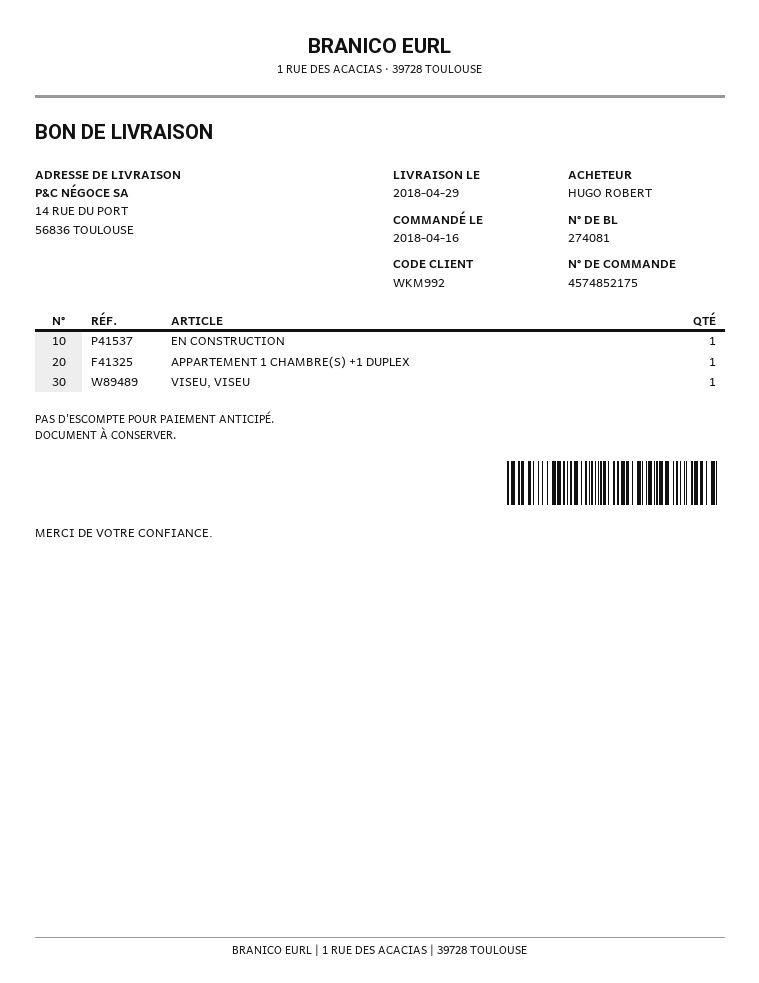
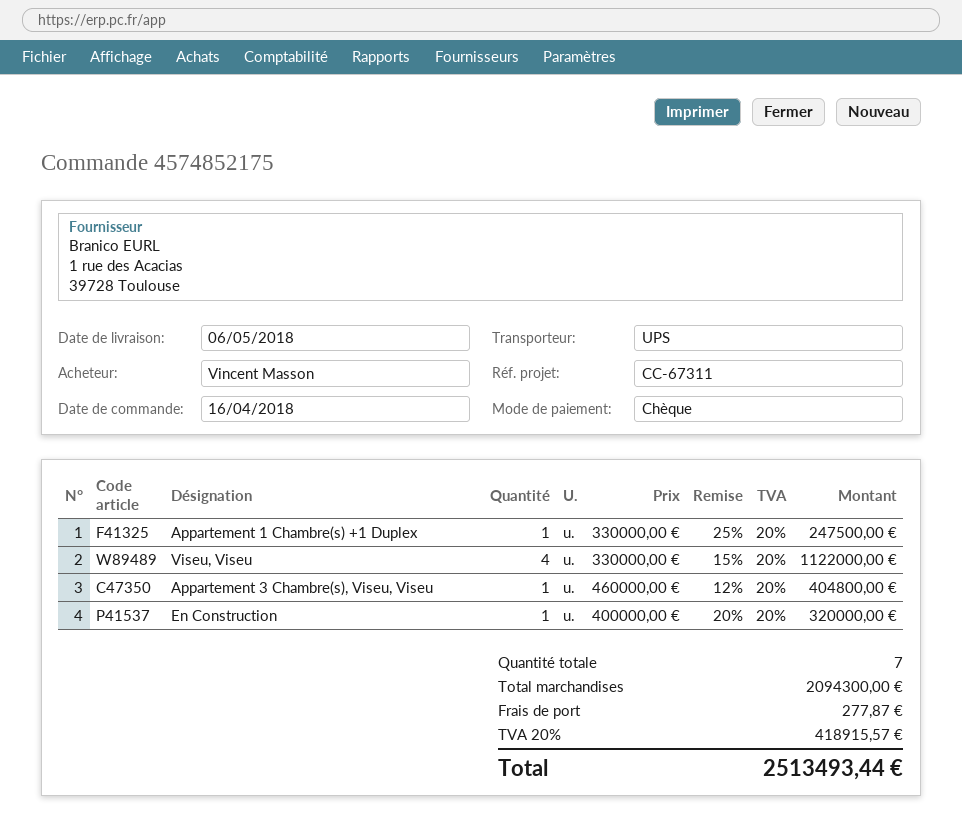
delivery date: 2018-04-29 -> 2018-05-06
ordered by: HUGO ROBERT -> Vincent Masson
VISEU, VISEU: 1 -> 4
Appartement 3 Chambre(s), Viseu, Viseu: none -> 1

